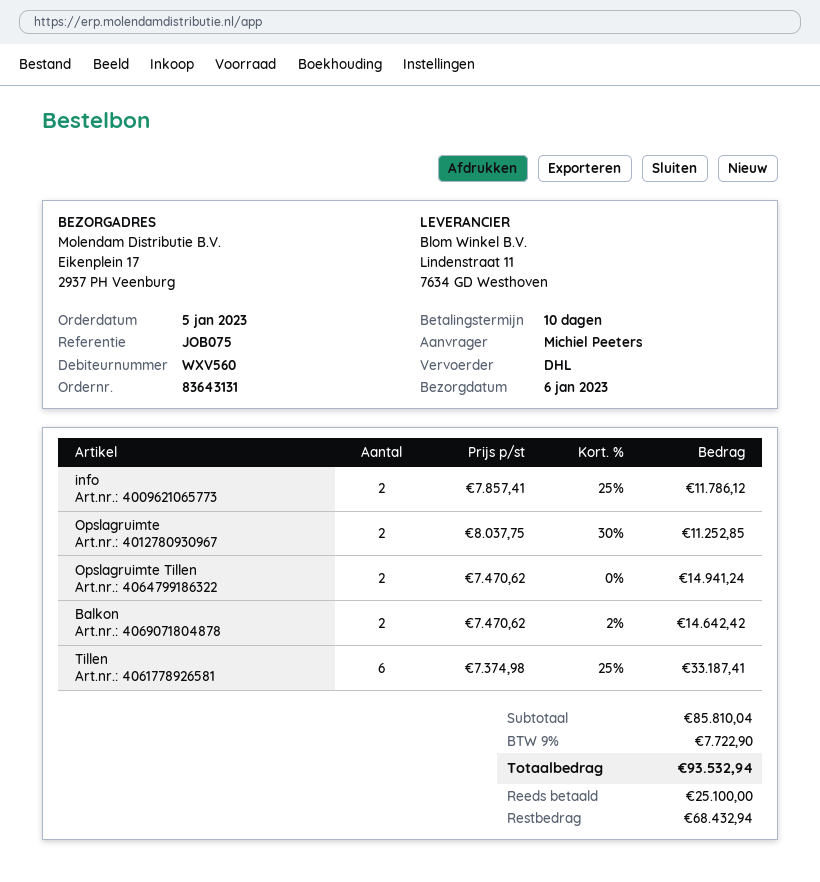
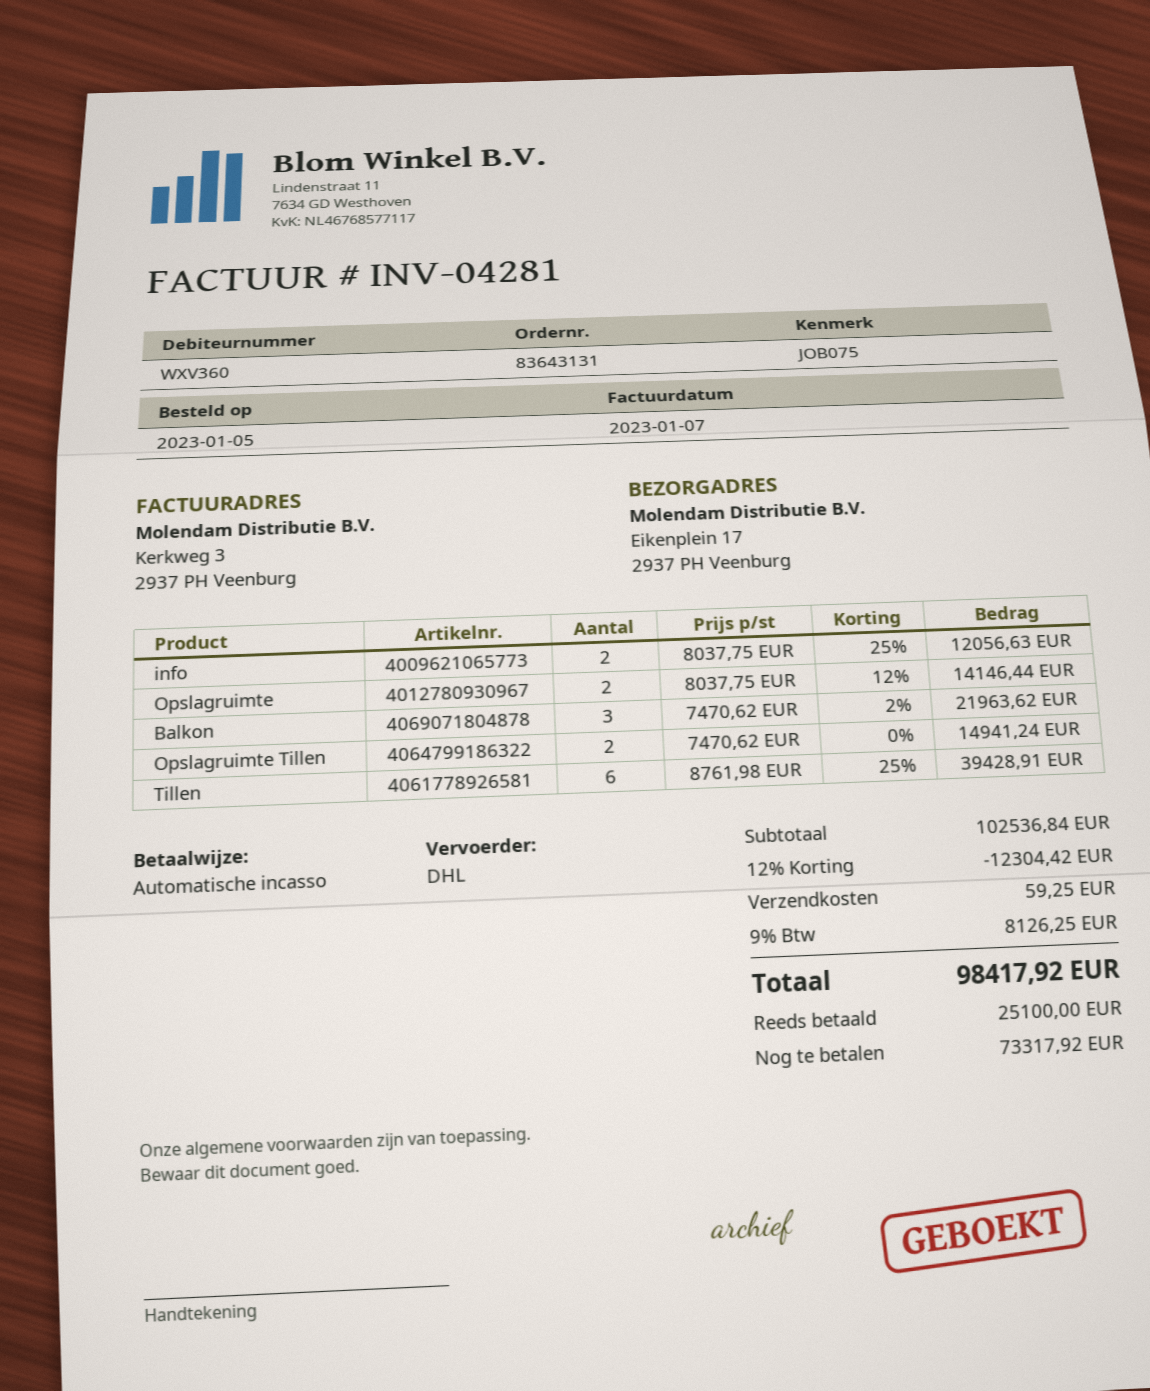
customer number: WXV560 -> WXV360
info: 2 x 7857.41 - 25% = 11786.12 -> 2 x 8037.75 - 25% = 12056.63
Opslagruimte: 2 x 8037.75 - 30% = 11252.85 -> 2 x 8037.75 - 12% = 14146.44
Balkon: 2 x 7470.62 - 2% = 14642.42 -> 3 x 7470.62 - 2% = 21963.62
Tillen: 6 x 7374.98 - 25% = 33187.41 -> 6 x 8761.98 - 25% = 39428.91
subtotal: 85810.04 -> 102536.84
discount: none -> 12% = 12304.42
shipping: none -> 59.25
tax: 9% = 7722.90 -> 9% = 8126.25
total: 93532.94 -> 98417.92
balance: 68432.94 -> 73317.92

